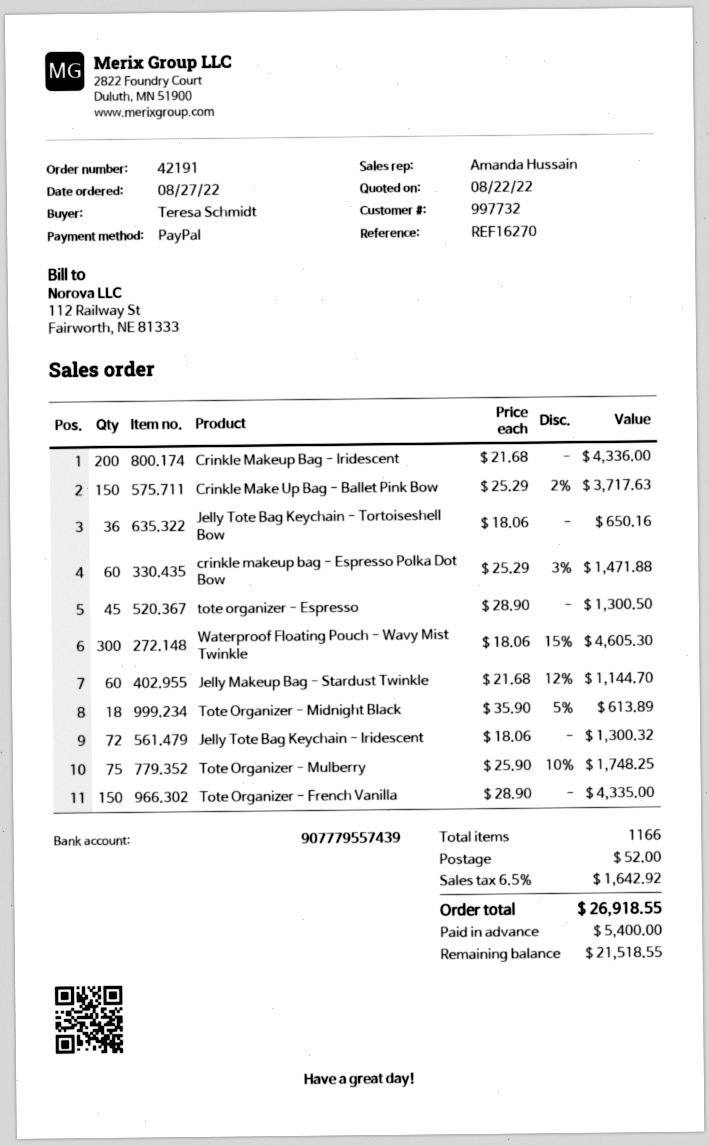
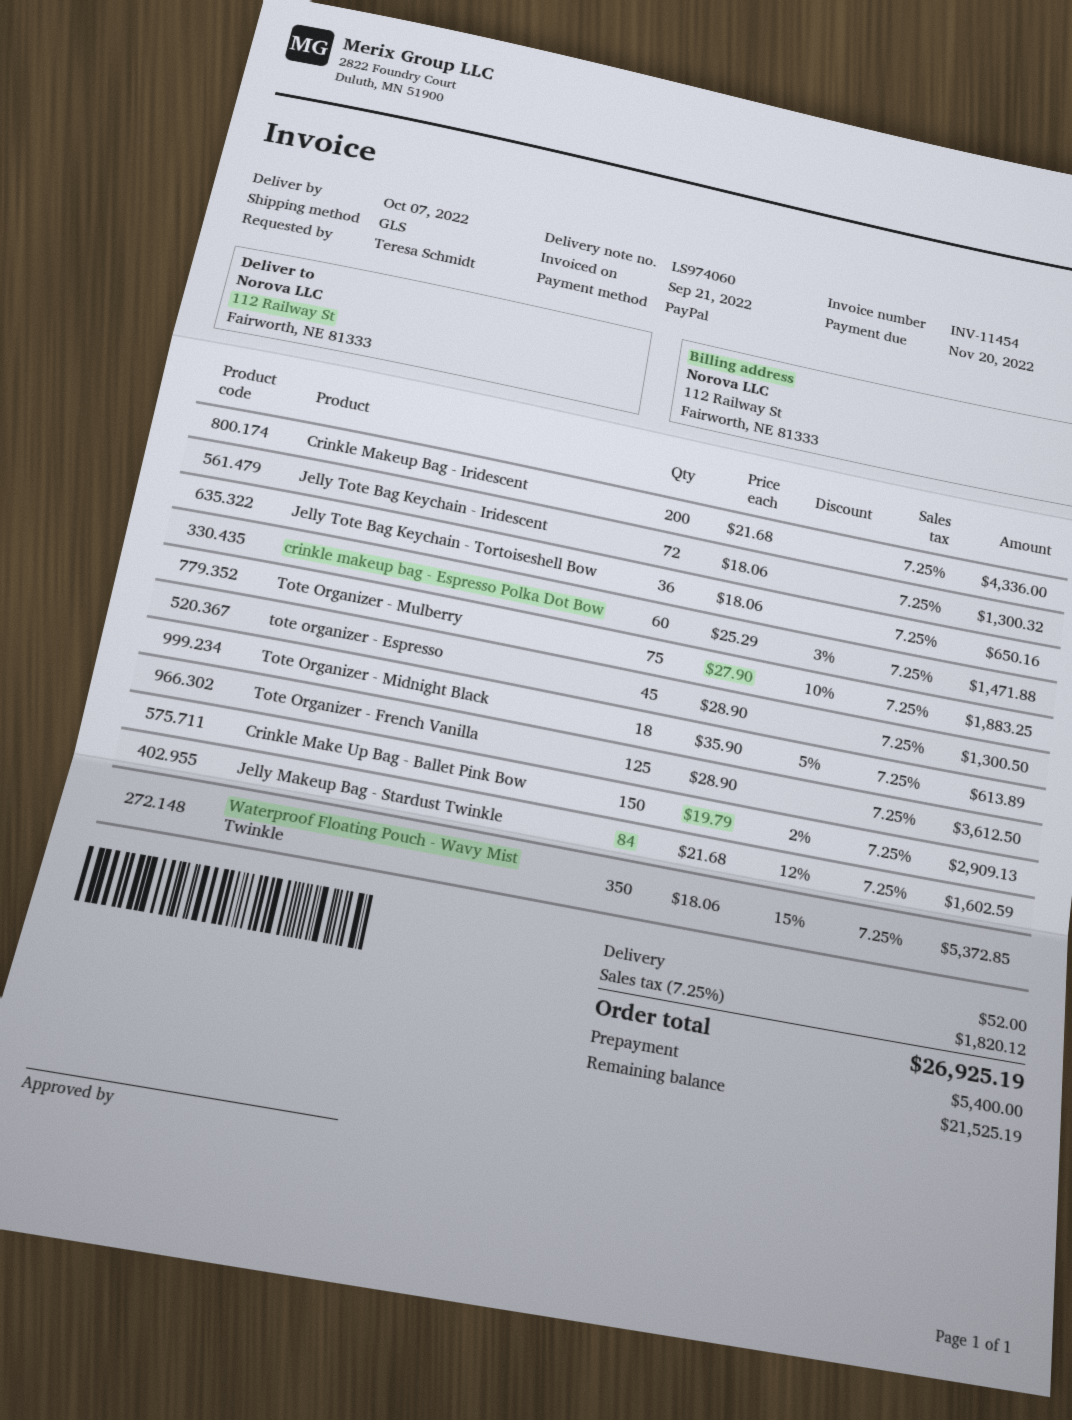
Crinkle Make Up Bag - Ballet Pink Bow: 150 x 25.29 - 2% = 3717.63 -> 150 x 19.79 - 2% = 2909.13
Waterproof Floating Pouch - Wavy Mist Twinkle: 300 x 18.06 - 15% = 4605.30 -> 350 x 18.06 - 15% = 5372.85
Jelly Makeup Bag - Stardust Twinkle: 60 x 21.68 - 12% = 1144.70 -> 84 x 21.68 - 12% = 1602.59
Tote Organizer - Mulberry: 75 x 25.90 - 10% = 1748.25 -> 75 x 27.90 - 10% = 1883.25
Tote Organizer - French Vanilla: 150 x 28.90 = 4335.00 -> 125 x 28.90 = 3612.50
tax: 6.5% = 1642.92 -> 7.25% = 1820.12
total: 26918.55 -> 26925.19
balance: 21518.55 -> 21525.19

